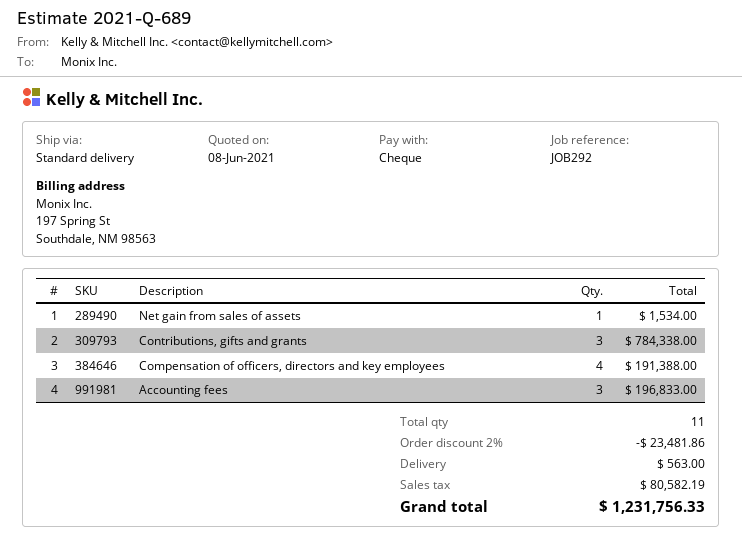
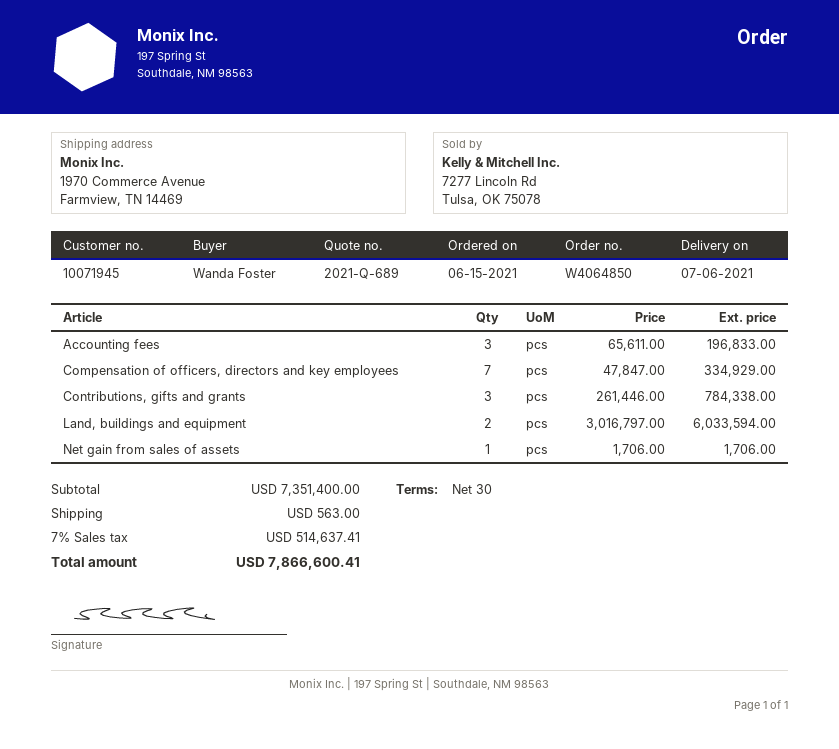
Net gain from sales of assets: 1 for 1534.00 -> 1 for 1706.00
Compensation of officers, directors and key employees: 4 for 191388.00 -> 7 for 334929.00
Land, buildings and equipment: none -> 2 for 6033594.00
discount: 2% = 23481.86 -> none
tax: 80582.19 -> 514637.41
total: 1231756.33 -> 7866600.41

